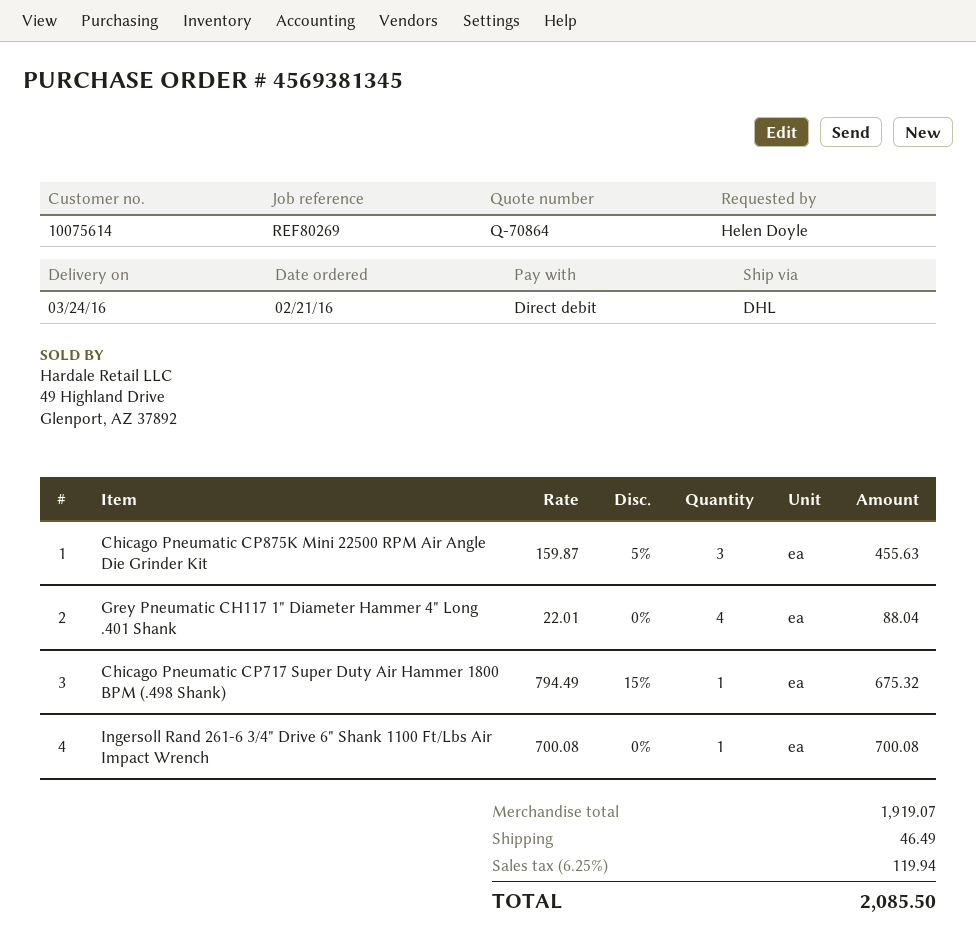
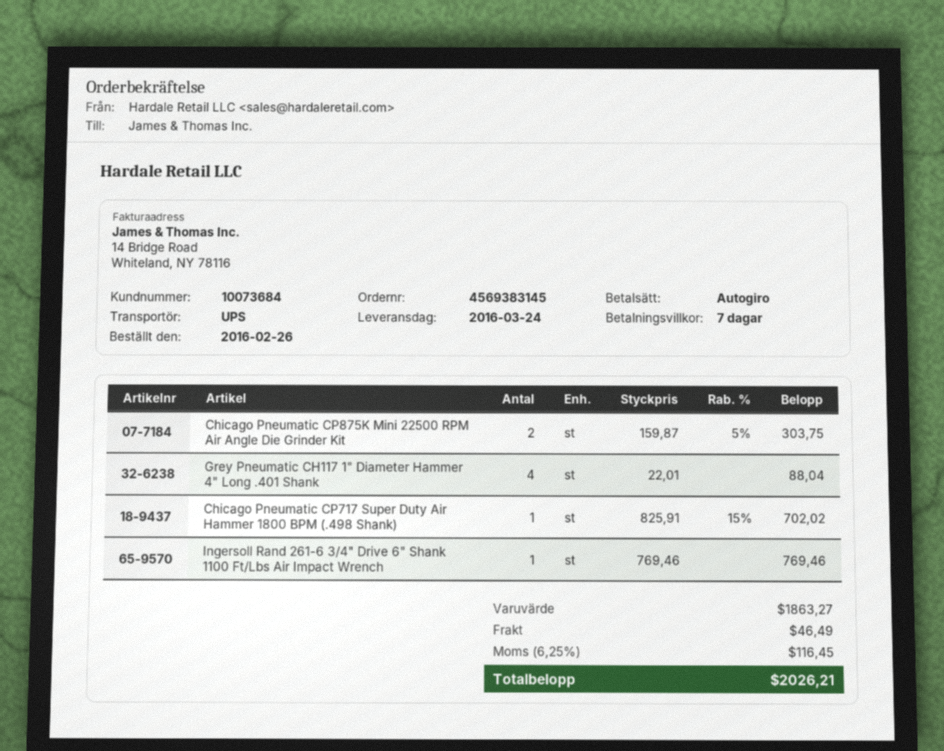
order number: 4569381345 -> 4569383145
order date: 2016-02-21 -> 2016-02-26
customer number: 10075614 -> 10073684
shipping method: DHL -> UPS
Chicago Pneumatic CP875K Mini 22500 RPM Air Angle Die Grinder Kit: 3 x 159.87 - 5% = 455.63 -> 2 x 159.87 - 5% = 303.75
Chicago Pneumatic CP717 Super Duty Air Hammer 1800 BPM (.498 Shank): 1 x 794.49 - 15% = 675.32 -> 1 x 825.91 - 15% = 702.02
Ingersoll Rand 261-6 3/4" Drive 6" Shank 1100 Ft/Lbs Air Impact Wrench: 1 x 700.08 = 700.08 -> 1 x 769.46 = 769.46
subtotal: 1919.07 -> 1863.27
tax: 6.25% = 119.94 -> 6.25% = 116.45
total: 2085.50 -> 2026.21

